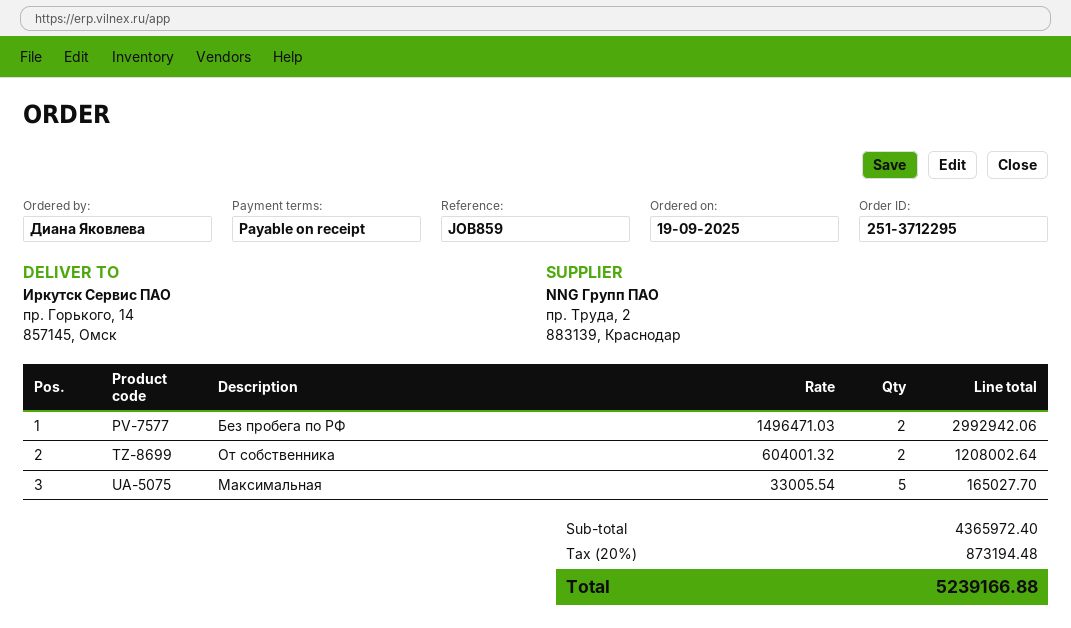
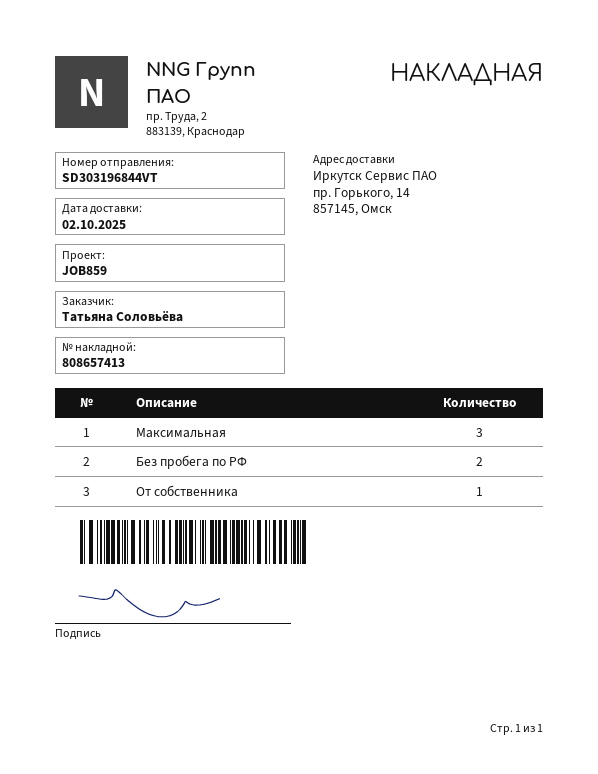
ordered by: Диана Яковлева -> Татьяна Соловьёва
От собственника: 2 -> 1
Максимальная: 5 -> 3

